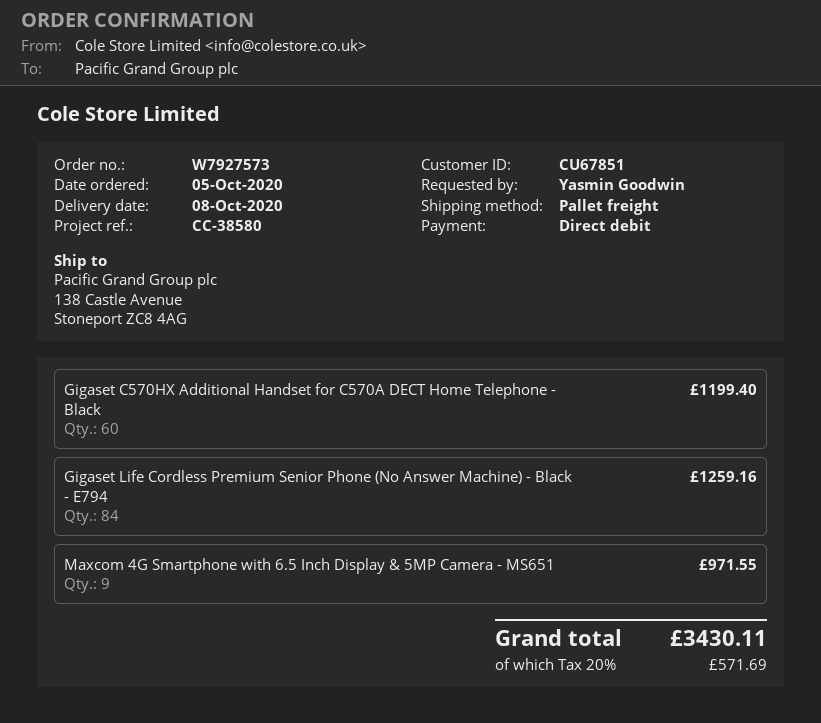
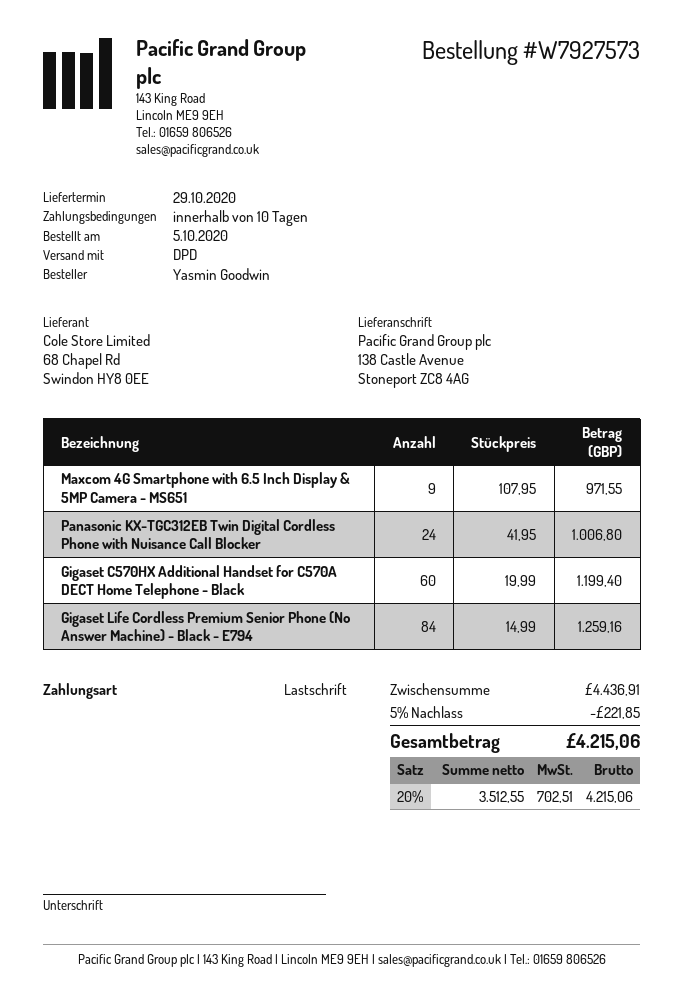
delivery date: 2020-10-08 -> 2020-10-29
shipping method: pallet freight -> DPD
Panasonic KX-TGC312EB Twin Digital Cordless Phone with Nuisance Call Blocker: none -> 24 for 1006.80
discount: none -> 5% = 221.85
tax: 20% = 571.69 -> 20% = 702.51
total: 3430.11 -> 4215.06

